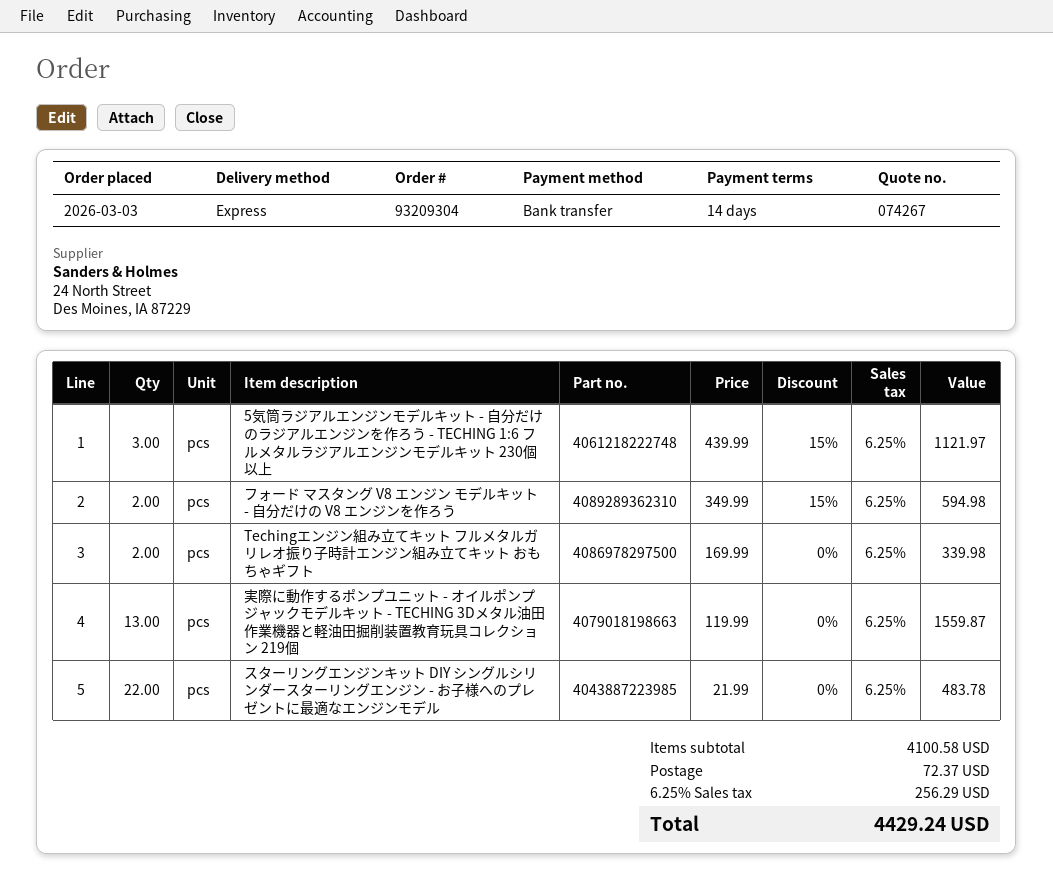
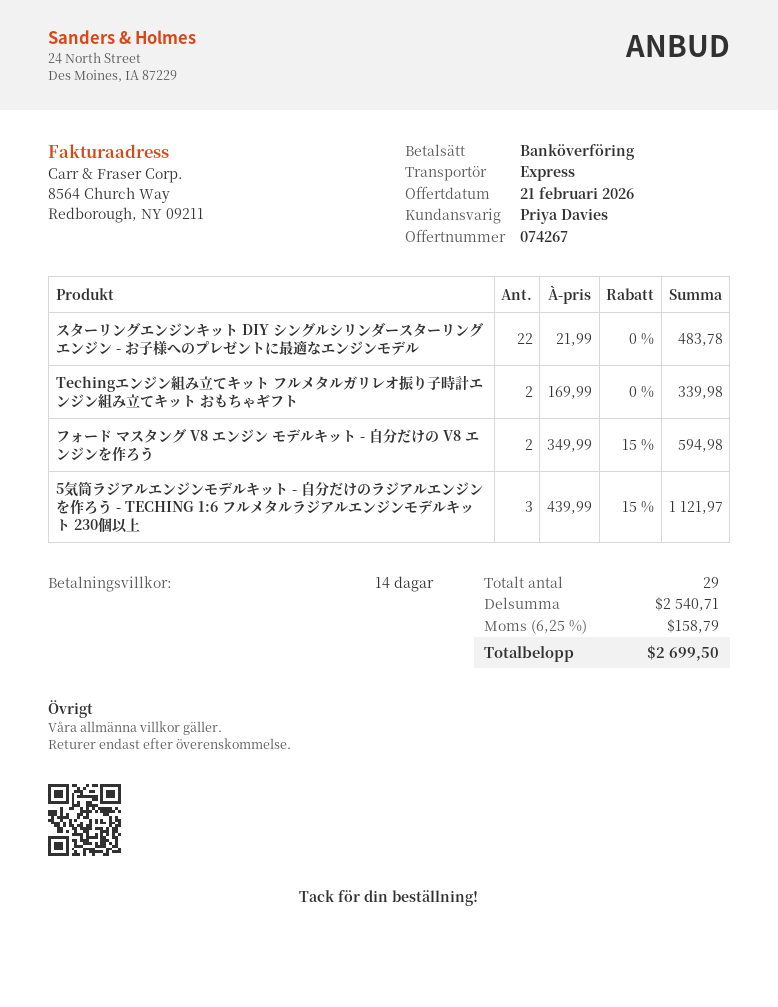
実際に動作するポンプユニット - オイルポンプジャックモデルキット - TECHING 3Dメタル油田作業機器と軽油田掘削装置教育玩具コレクション 219個: 13 x 119.99 = 1559.87 -> none
subtotal: 4100.58 -> 2540.71
shipping: 72.37 -> none
tax: 6.25% = 256.29 -> 6.25% = 158.79
total: 4429.24 -> 2699.50

